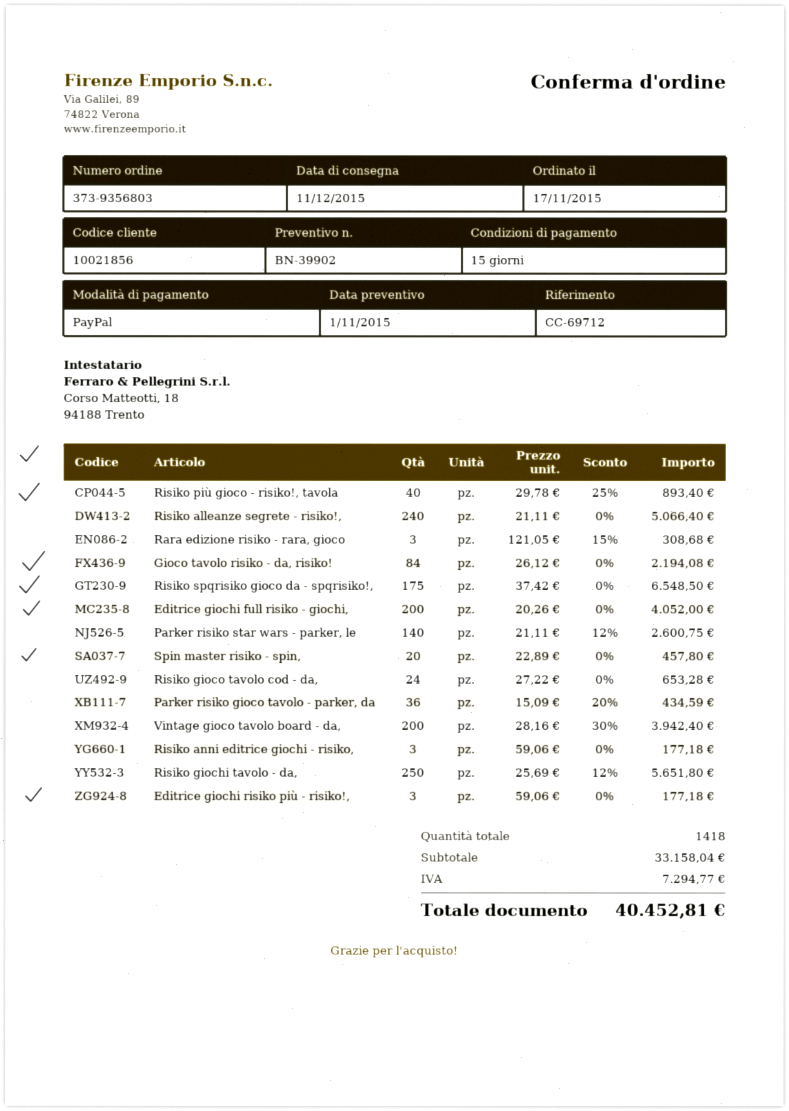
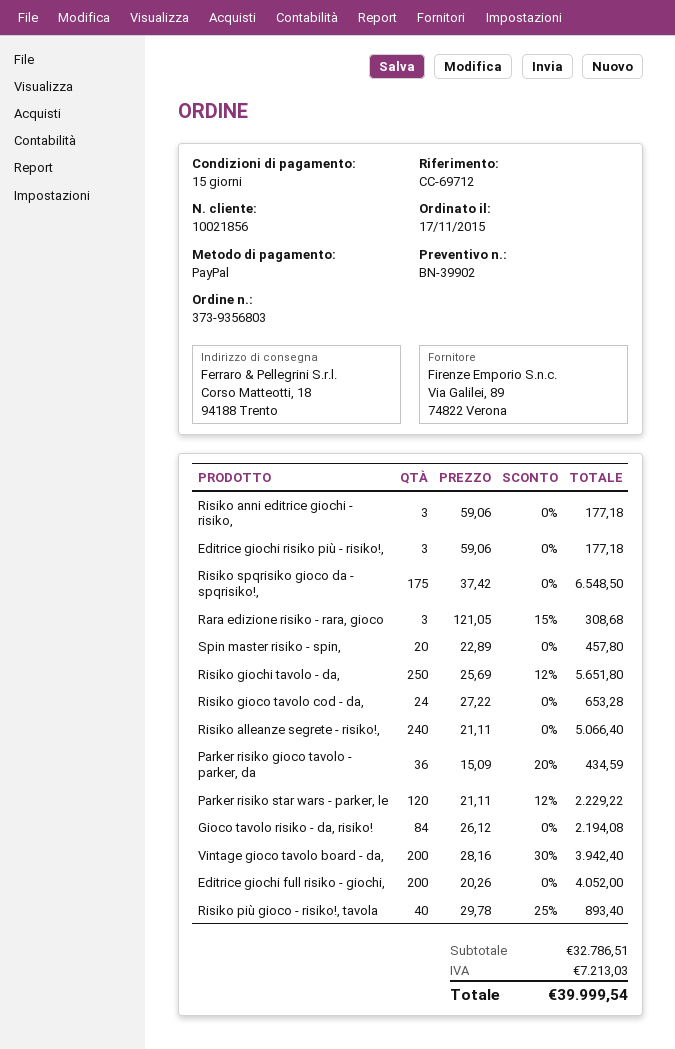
Parker risiko star wars - parker, le: 140 x 21.11 - 12% = 2600.75 -> 120 x 21.11 - 12% = 2229.22
subtotal: 33158.04 -> 32786.51
tax: 7294.77 -> 7213.03
total: 40452.81 -> 39999.54

